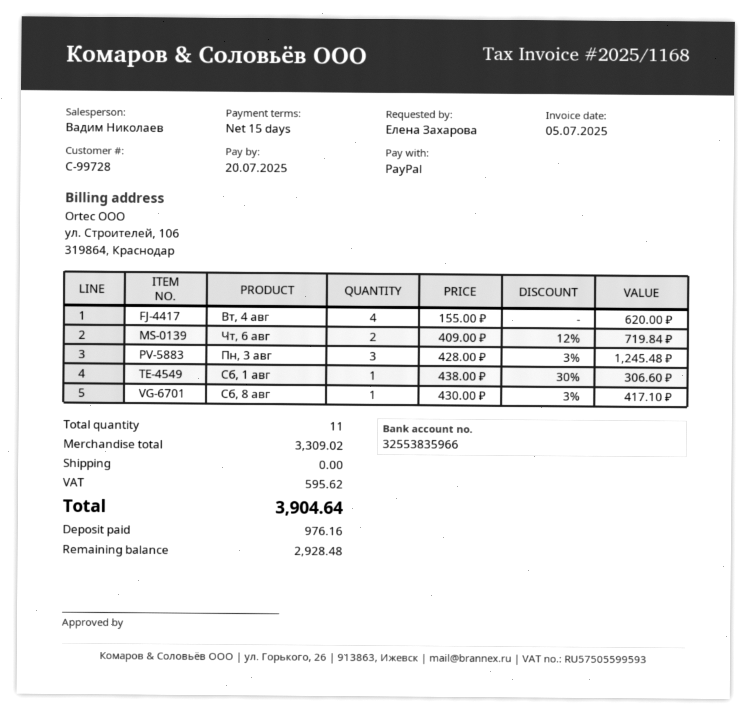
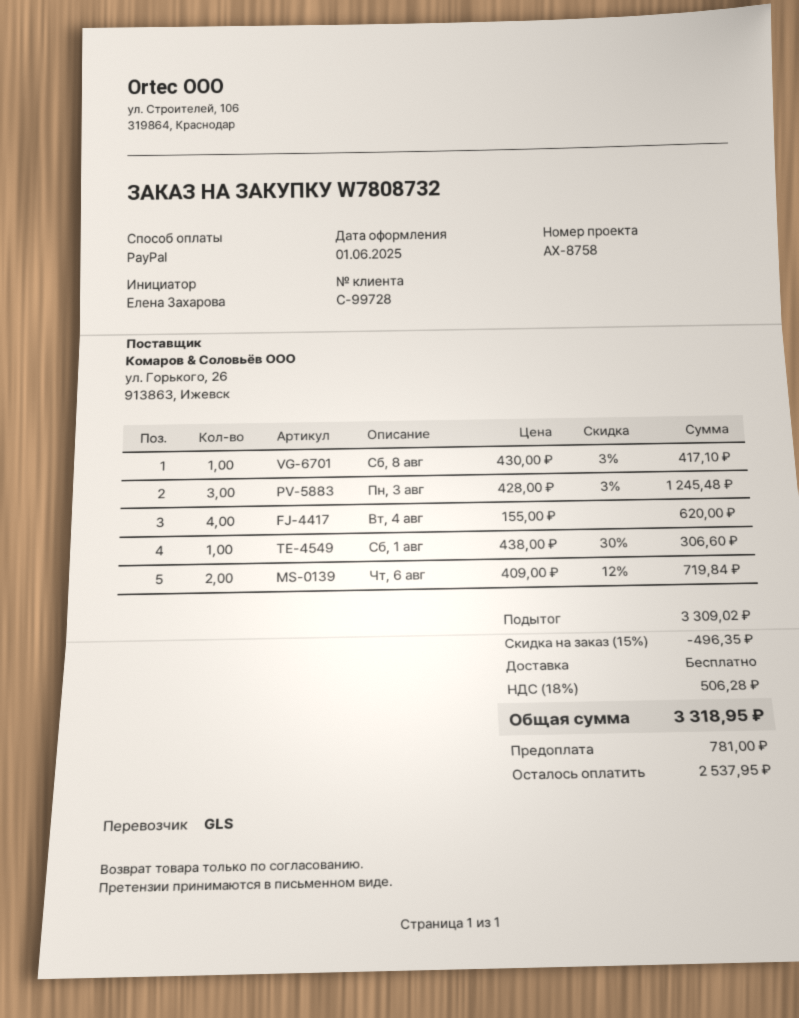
discount: none -> 15% = 496.35
tax: 595.62 -> 506.28
total: 3904.64 -> 3318.95
deposit: 976.16 -> 781.00
balance: 2928.48 -> 2537.95

